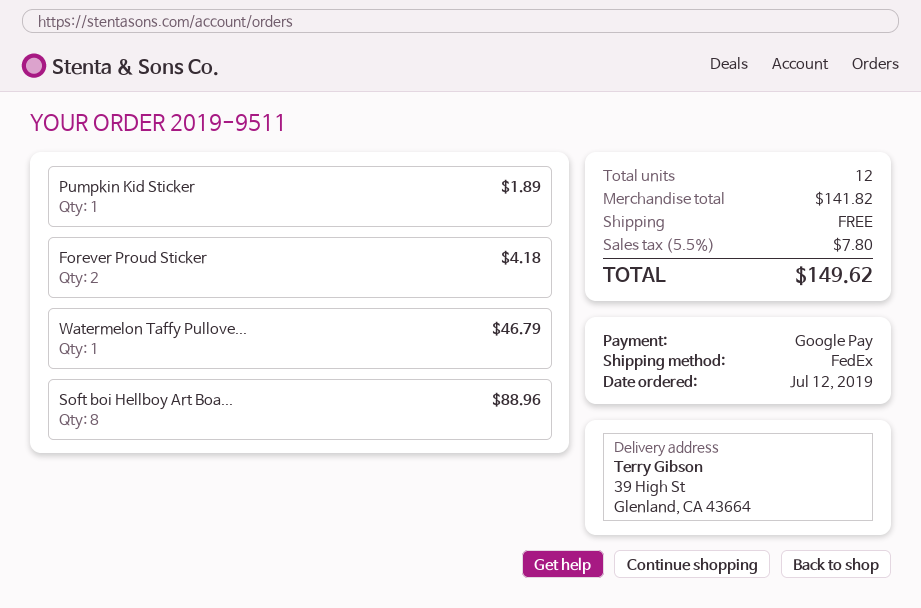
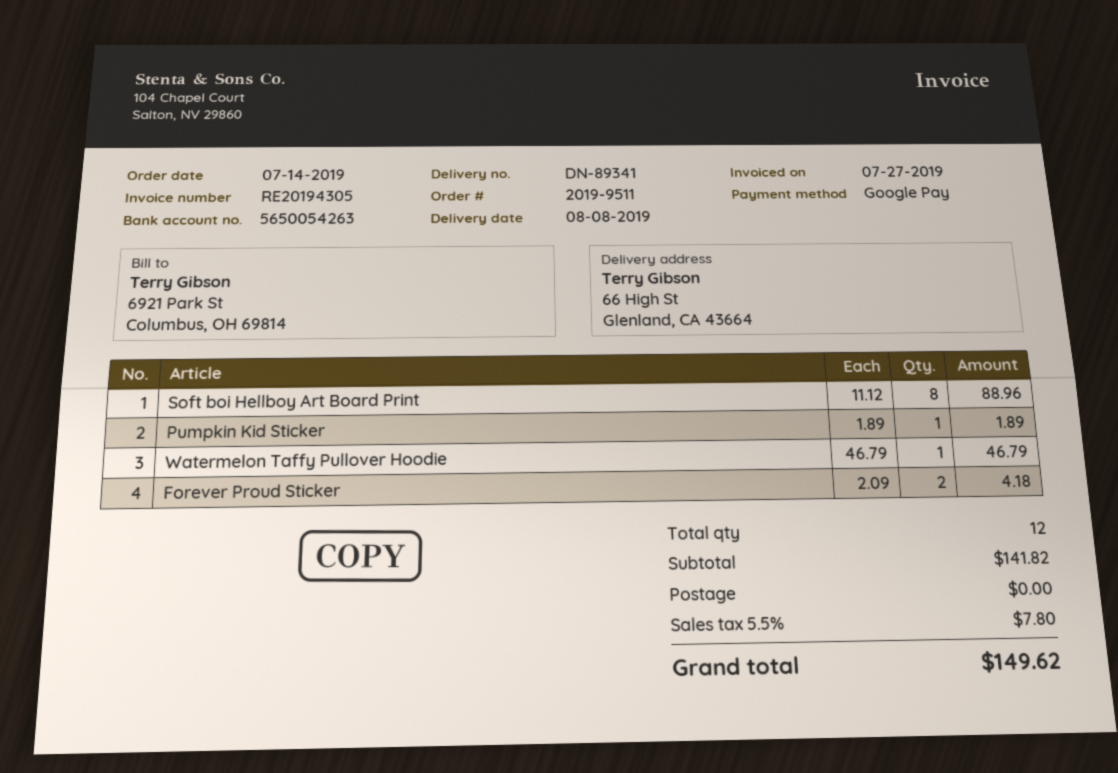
order date: 2019-07-12 -> 2019-07-14
ship to: 39 High St, Glenland, CA 43664 -> 66 High St, Glenland, CA 43664

